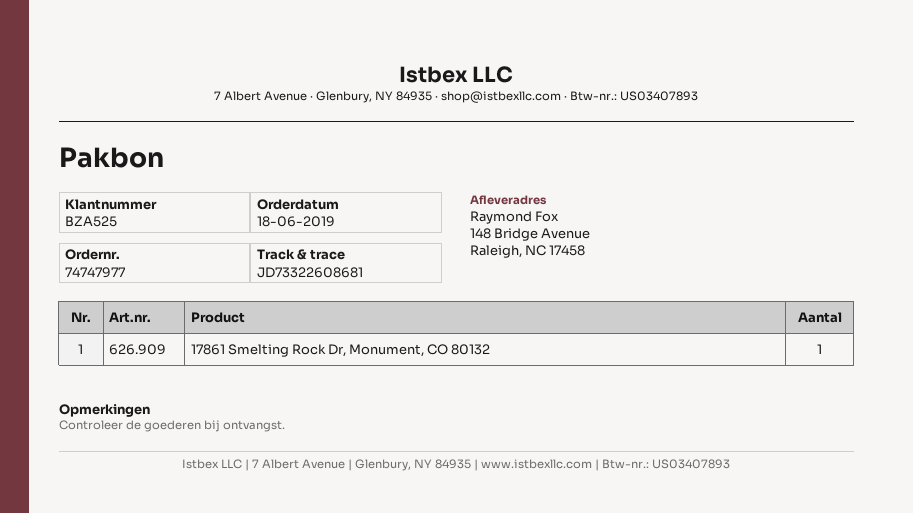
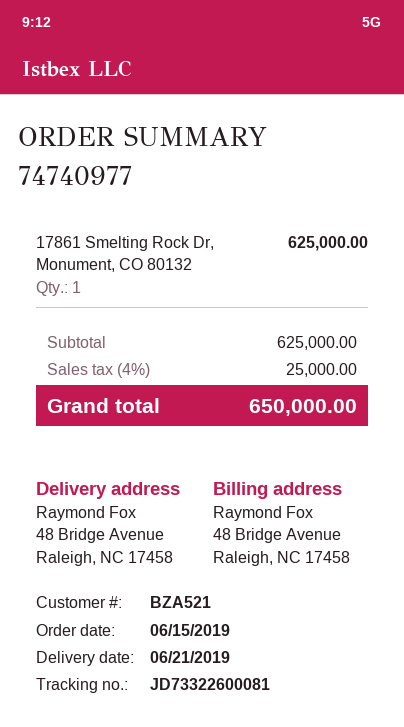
order number: 74747977 -> 74740977
order date: 2019-06-18 -> 2019-06-15
customer number: BZA525 -> BZA521
tracking number: JD73322608681 -> JD73322600081
ship to: 148 Bridge Avenue, Raleigh, NC 17458 -> 48 Bridge Avenue, Raleigh, NC 17458

